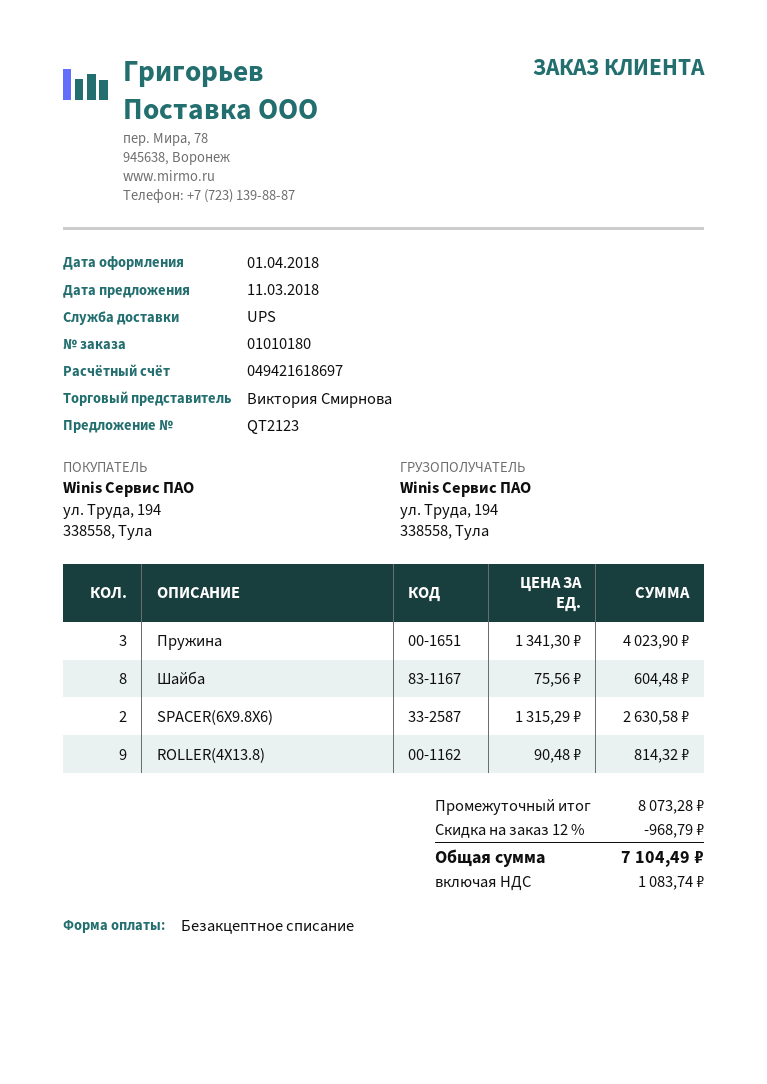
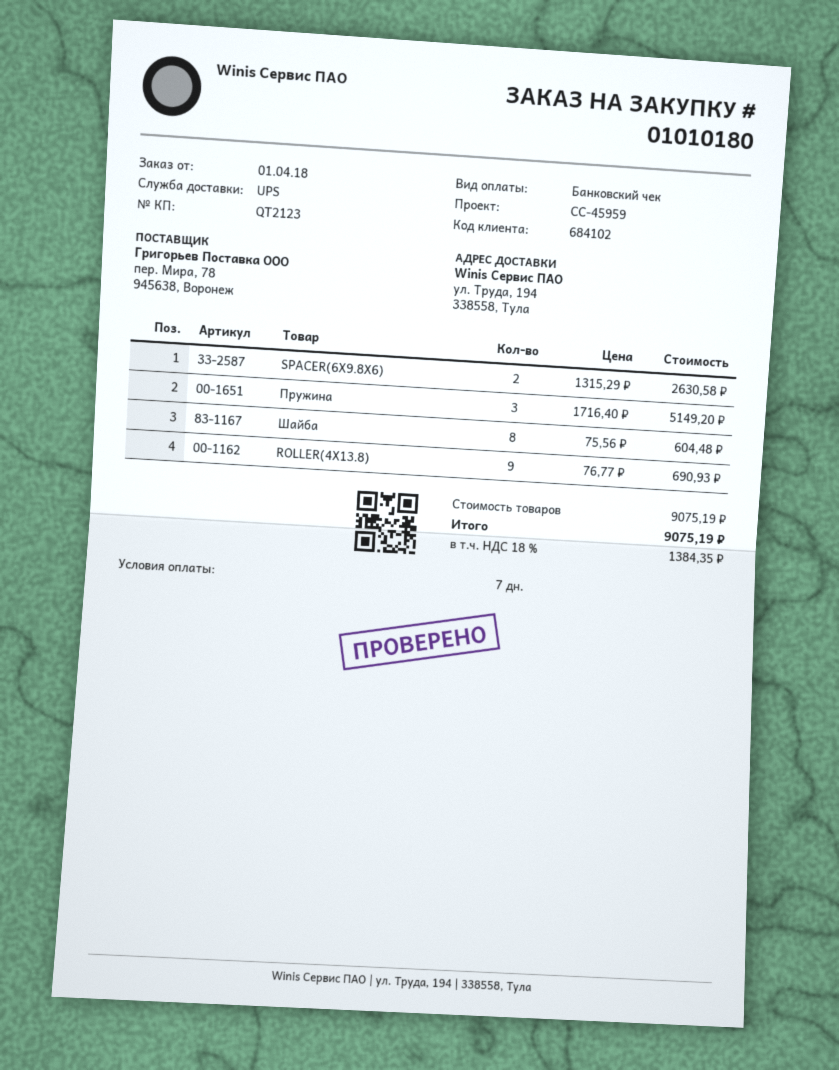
payment method: direct debit -> cheque
Пружина: 3 x 1341.30 = 4023.90 -> 3 x 1716.40 = 5149.20
ROLLER(4X13.8): 9 x 90.48 = 814.32 -> 9 x 76.77 = 690.93
subtotal: 8073.28 -> 9075.19
discount: 12% = 968.79 -> none
tax: 1083.74 -> 1384.35
total: 7104.49 -> 9075.19

